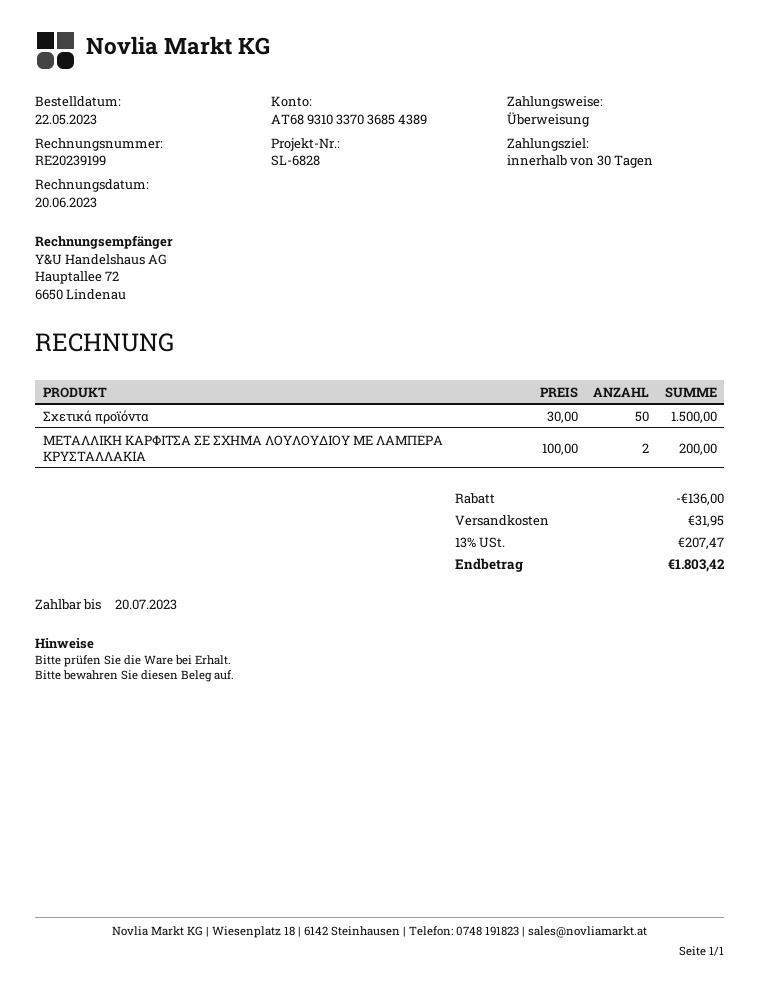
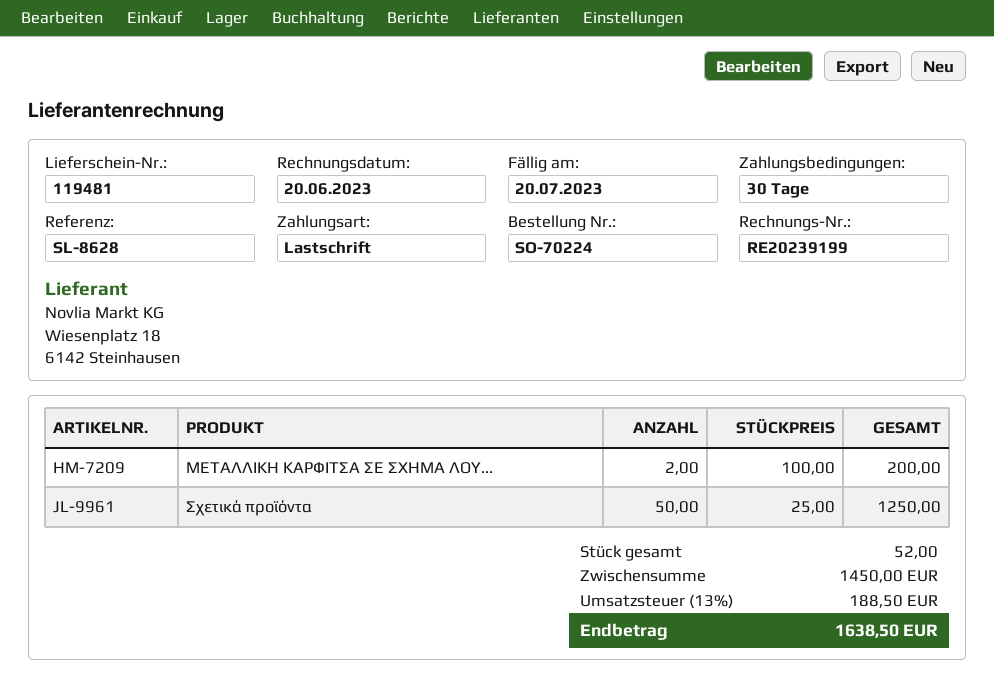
reference: SL-6828 -> SL-8628
payment method: bank transfer -> direct debit
Σχετικά προϊόντα: 50 x 30.00 = 1500.00 -> 50 x 25.00 = 1250.00
discount: 136.00 -> none
shipping: 31.95 -> none
tax: 13% = 207.47 -> 13% = 188.50
total: 1803.42 -> 1638.50

